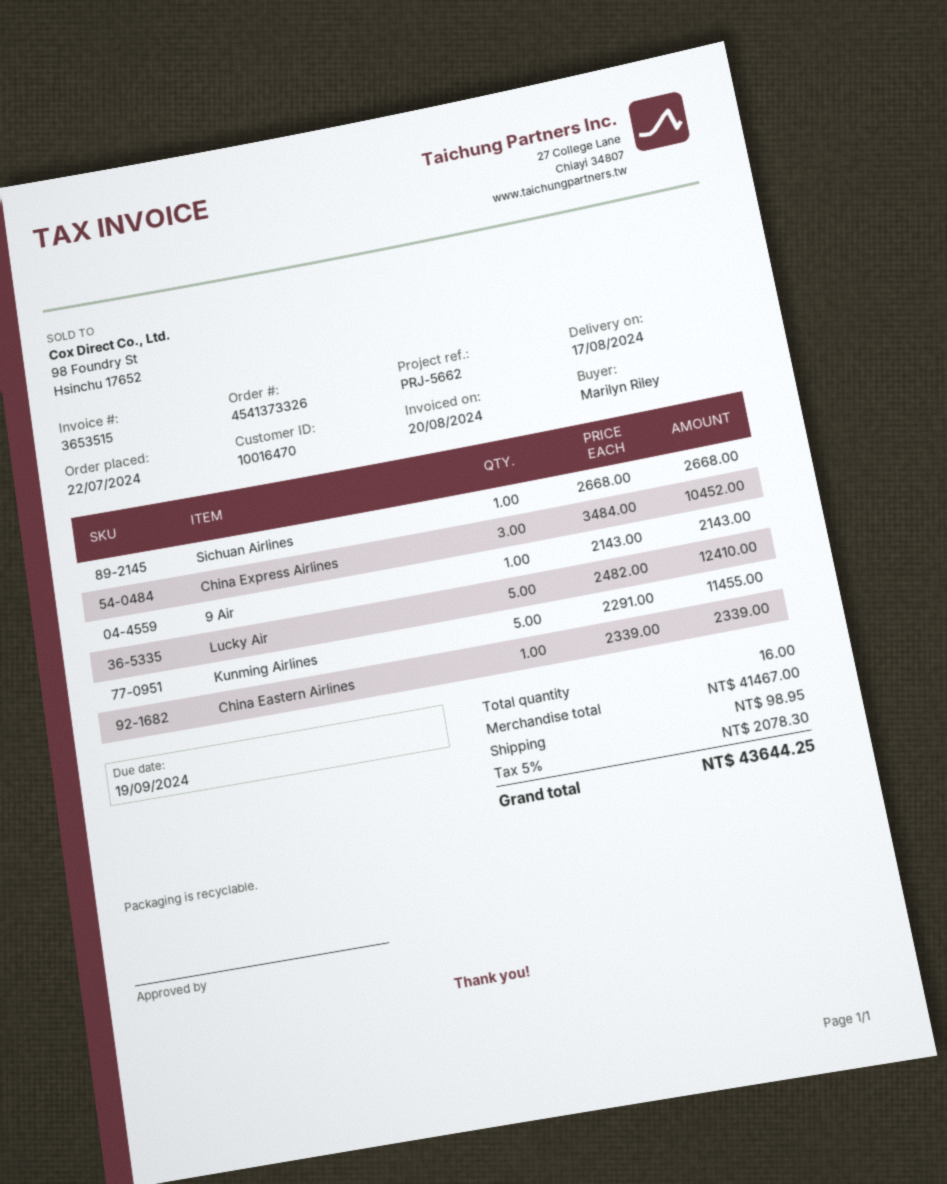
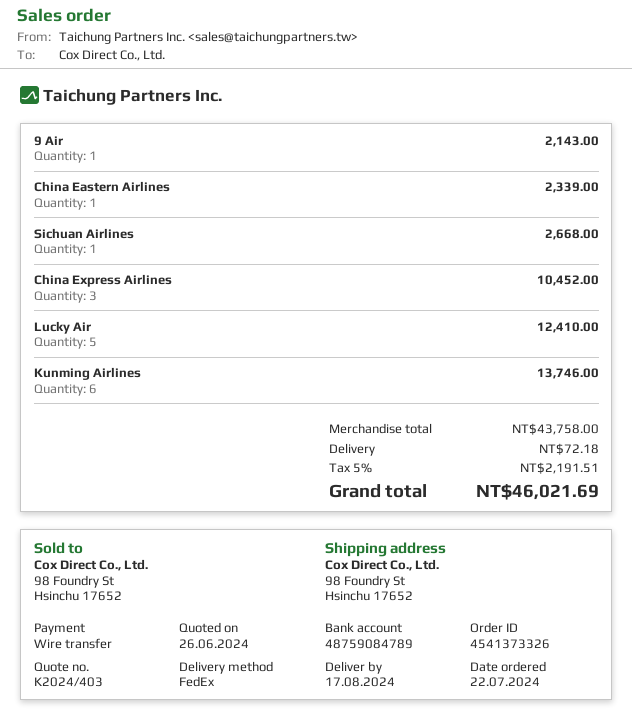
Kunming Airlines: 5 for 11455.00 -> 6 for 13746.00
subtotal: 41467.00 -> 43758.00
shipping: 98.95 -> 72.18
tax: 5% = 2078.30 -> 5% = 2191.51
total: 43644.25 -> 46021.69

